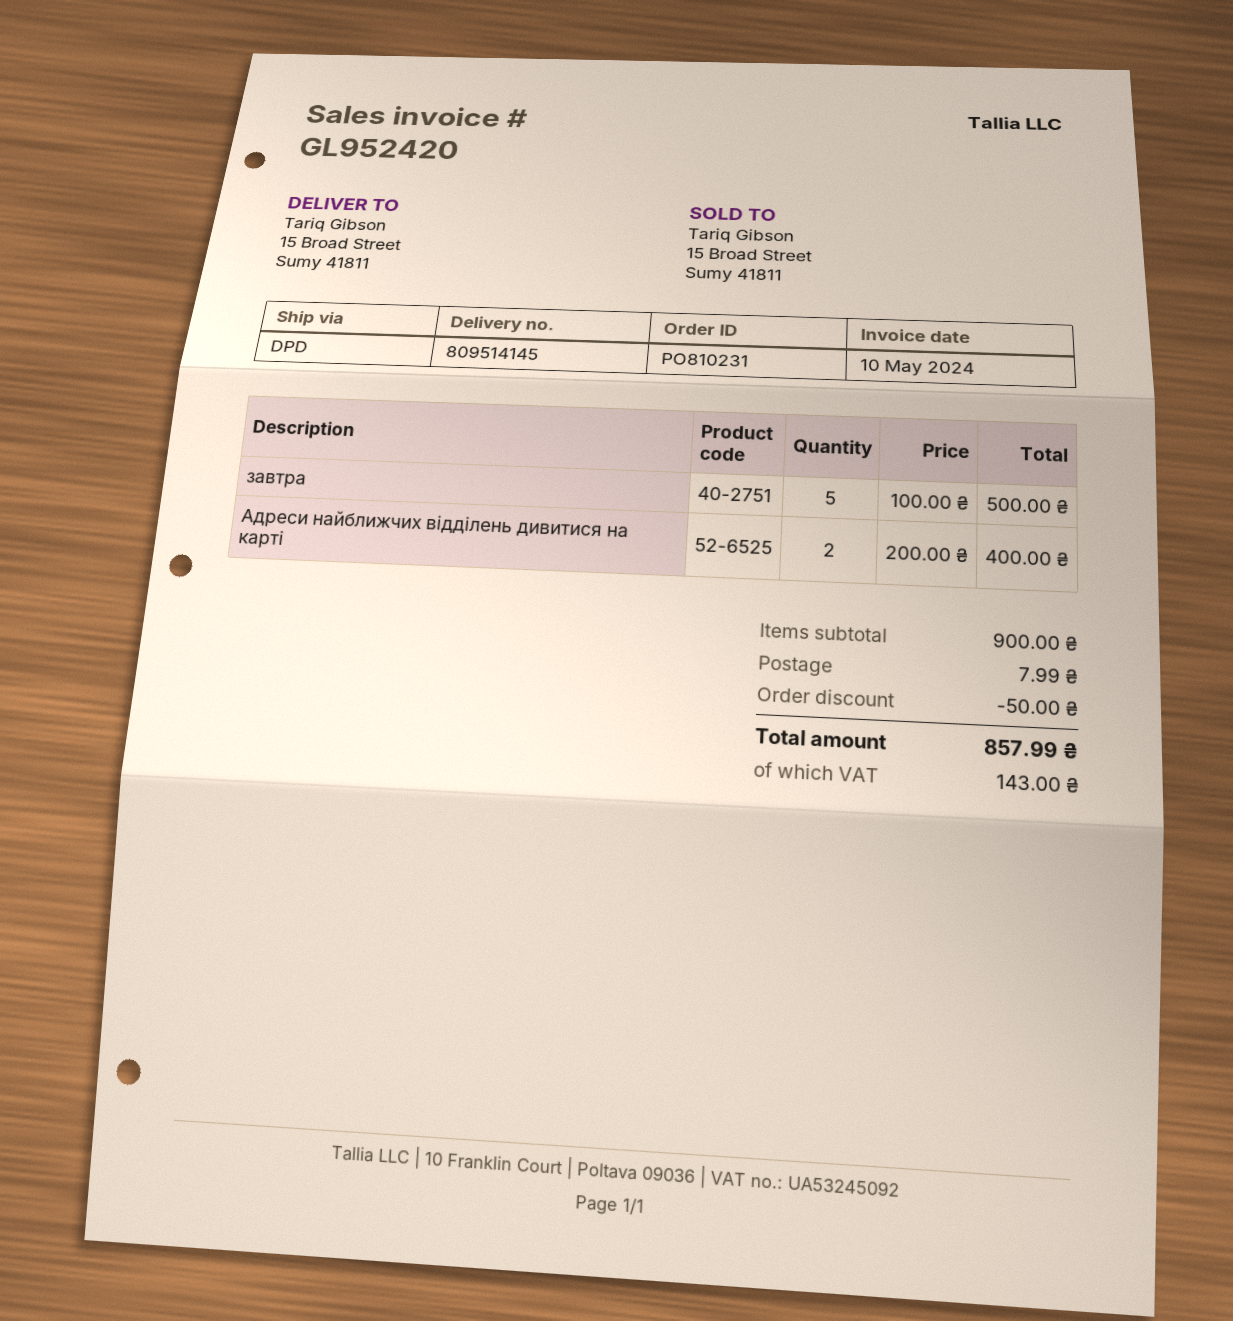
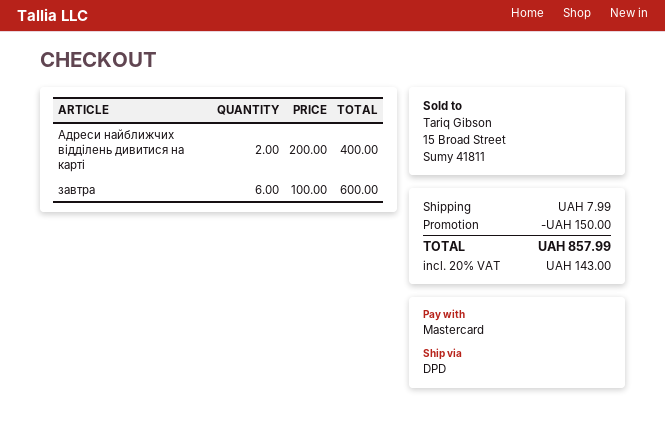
завтра: 5 x 100.00 = 500.00 -> 6 x 100.00 = 600.00
discount: 50.00 -> 150.00

